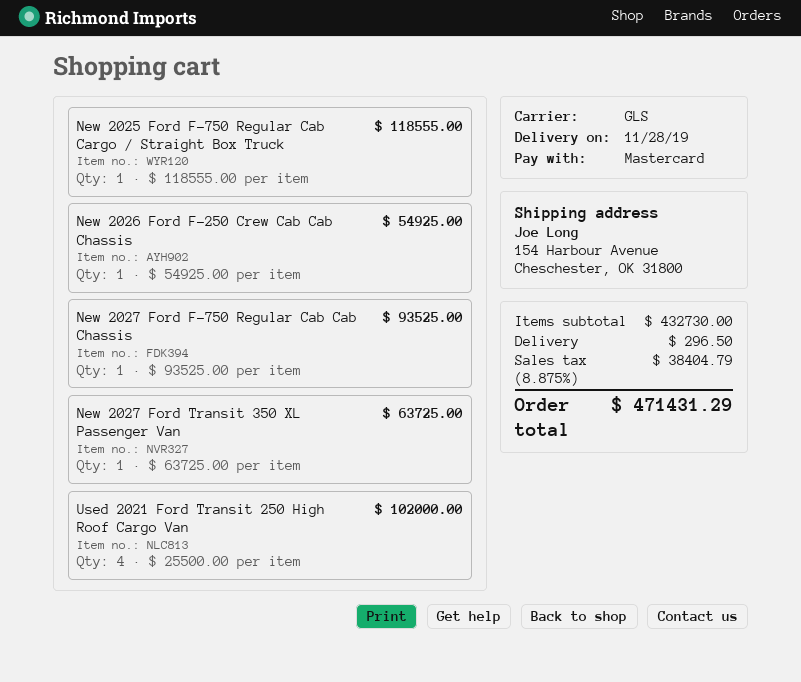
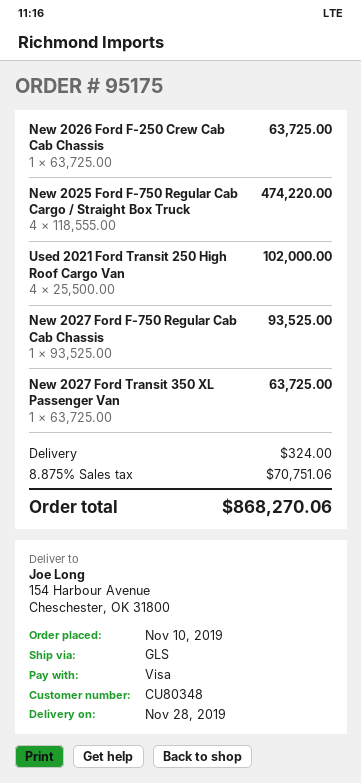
payment method: Mastercard -> Visa
New 2025 Ford F-750 Regular Cab Cargo / Straight Box Truck: 1 x 118555.00 = 118555.00 -> 4 x 118555.00 = 474220.00
New 2026 Ford F-250 Crew Cab Cab Chassis: 1 x 54925.00 = 54925.00 -> 1 x 63725.00 = 63725.00
shipping: 296.50 -> 324.00
tax: 8.875% = 38404.79 -> 8.875% = 70751.06
total: 471431.29 -> 868270.06

